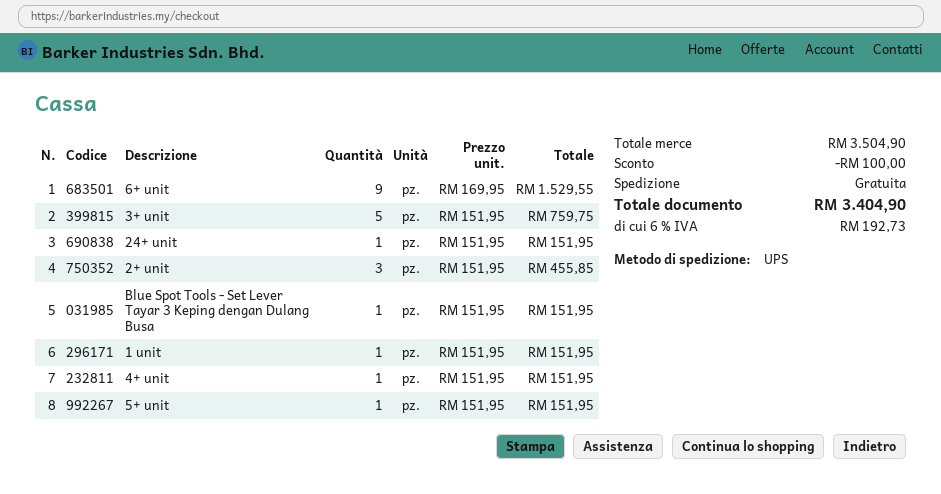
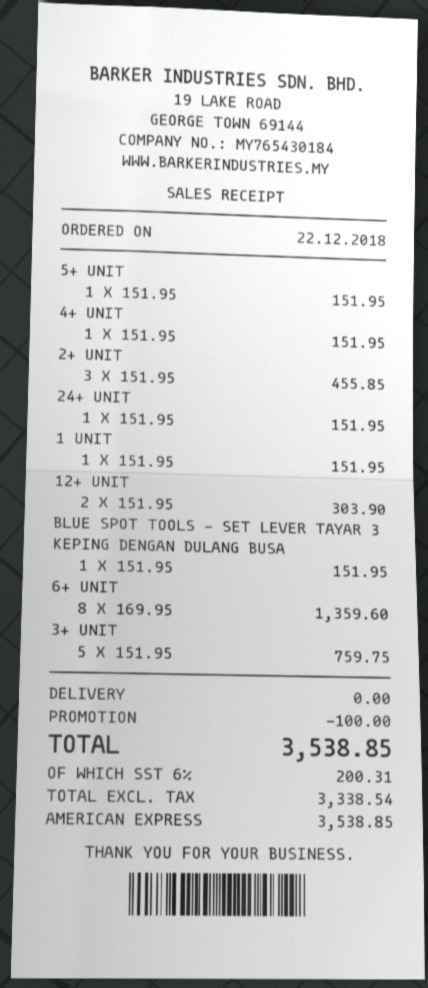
6+ unit: 9 x 169.95 = 1529.55 -> 8 x 169.95 = 1359.60
12+ UNIT: none -> 2 x 151.95 = 303.90
tax: 6% = 192.73 -> 6% = 200.31
total: 3404.90 -> 3538.85

